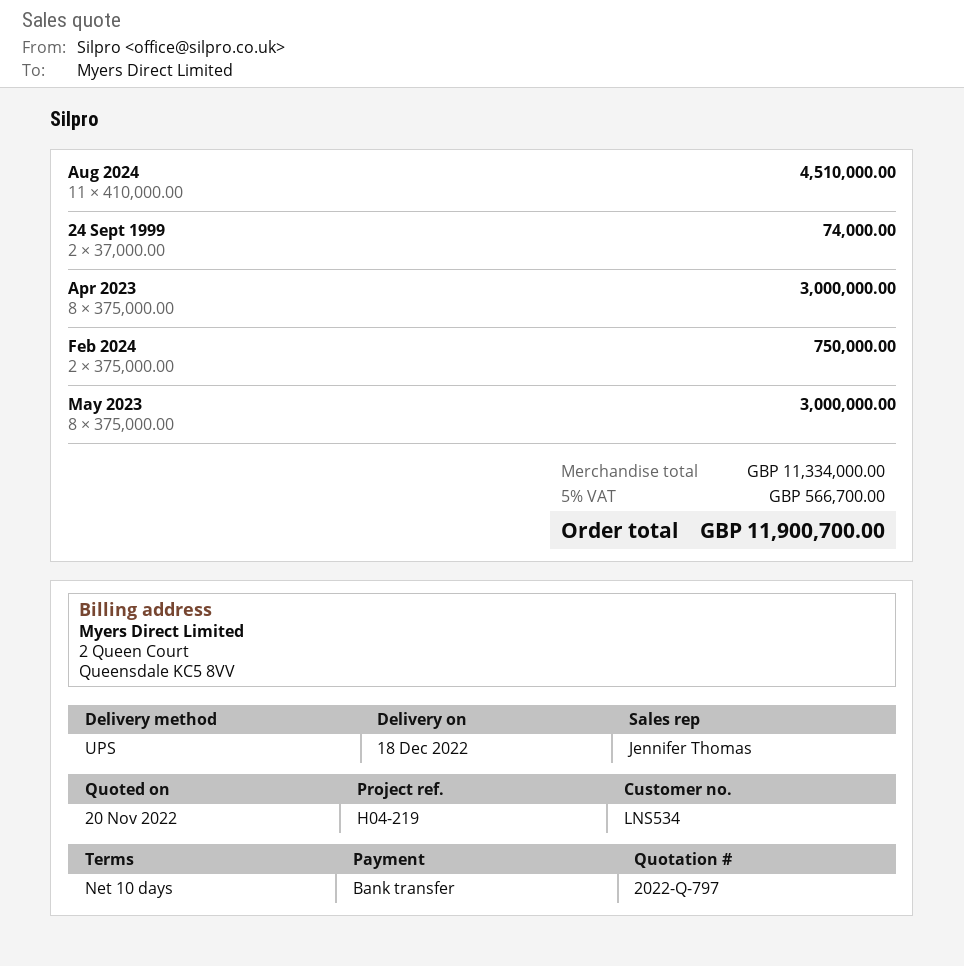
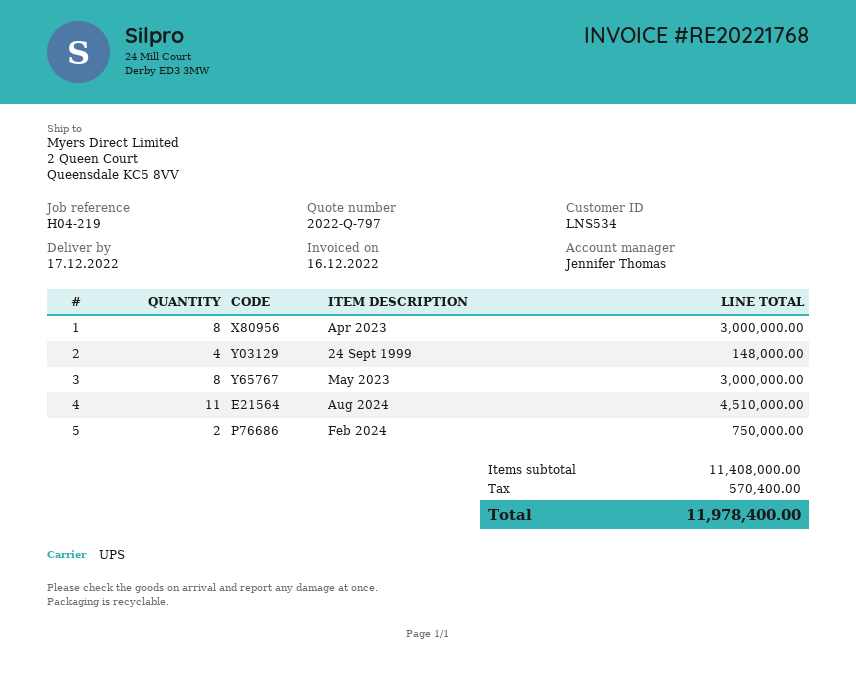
delivery date: 2022-12-18 -> 2022-12-17
24 Sept 1999: 2 for 74000.00 -> 4 for 148000.00
subtotal: 11334000.00 -> 11408000.00
tax: 566700.00 -> 570400.00
total: 11900700.00 -> 11978400.00

